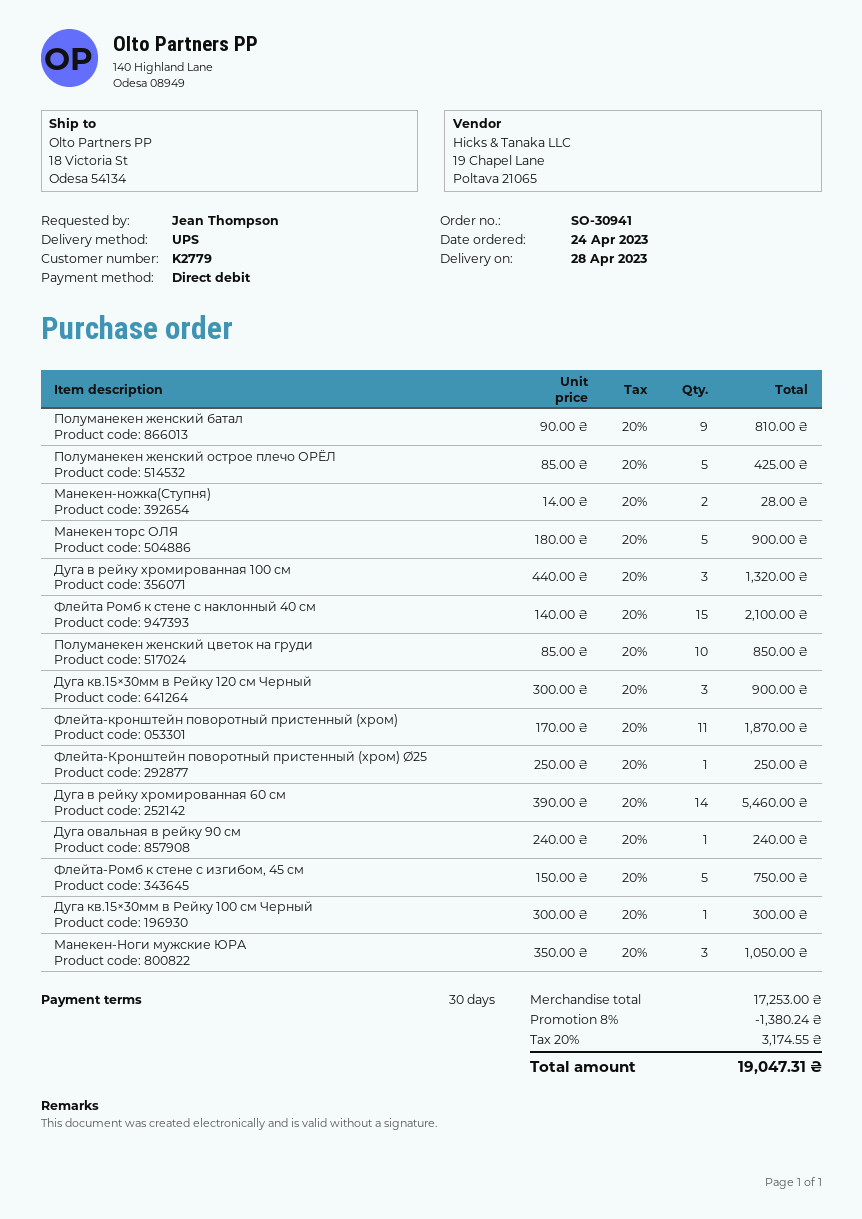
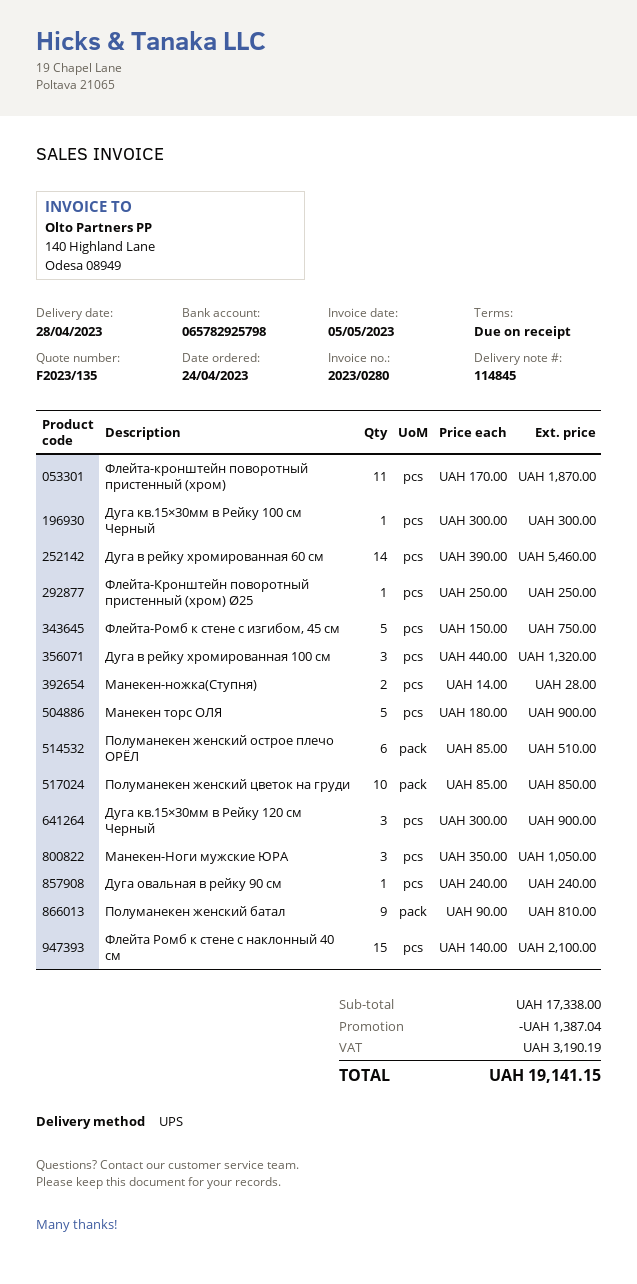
payment terms: 30 days -> on receipt
Полуманекен женский острое плечо ОРЁЛ: 5 x 85.00 = 425.00 -> 6 x 85.00 = 510.00
subtotal: 17253.00 -> 17338.00
discount: 1380.24 -> 1387.04
tax: 3174.55 -> 3190.19
total: 19047.31 -> 19141.15

